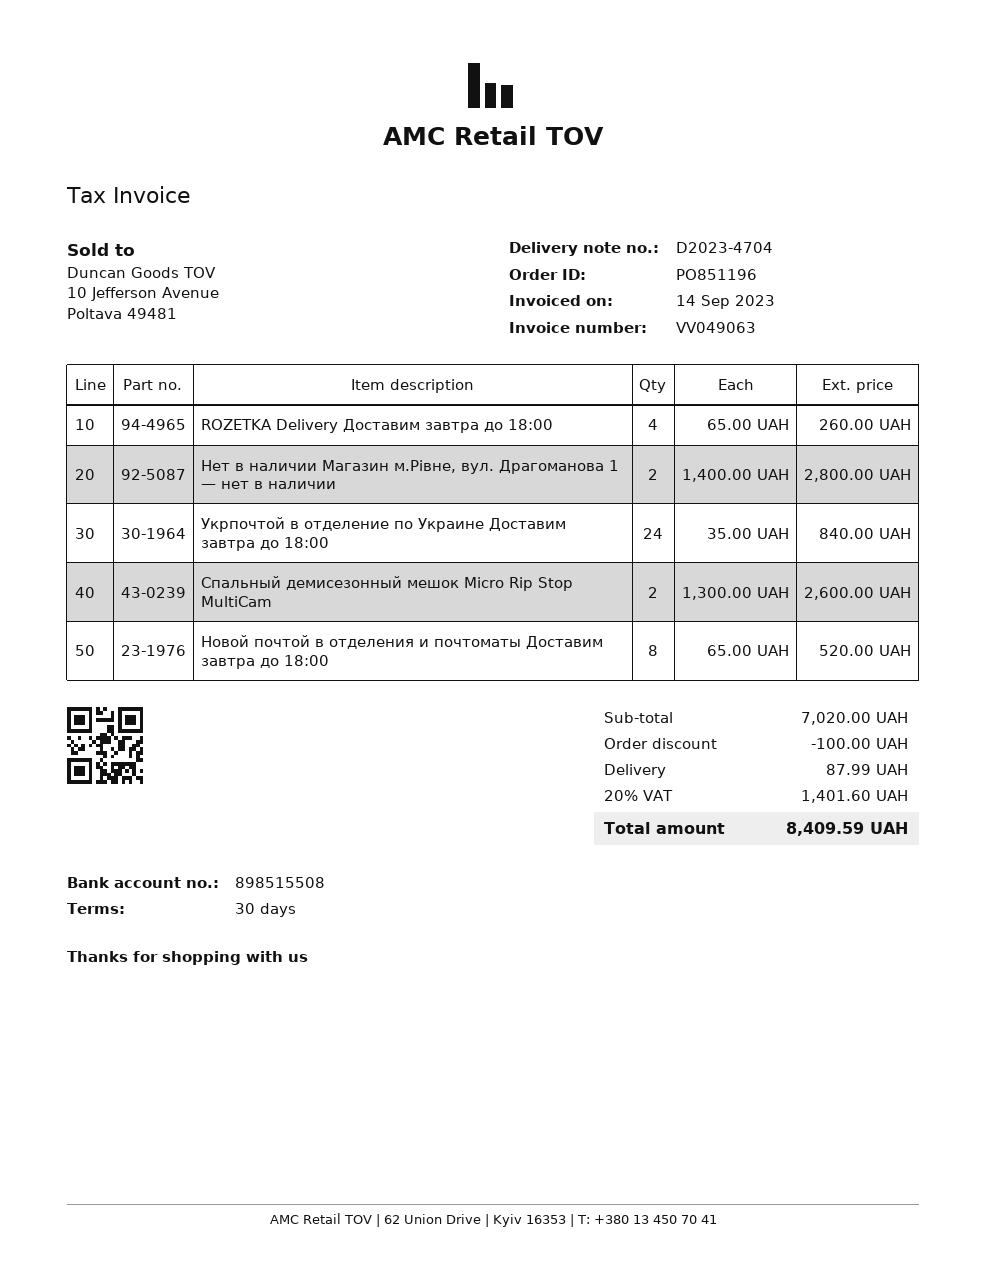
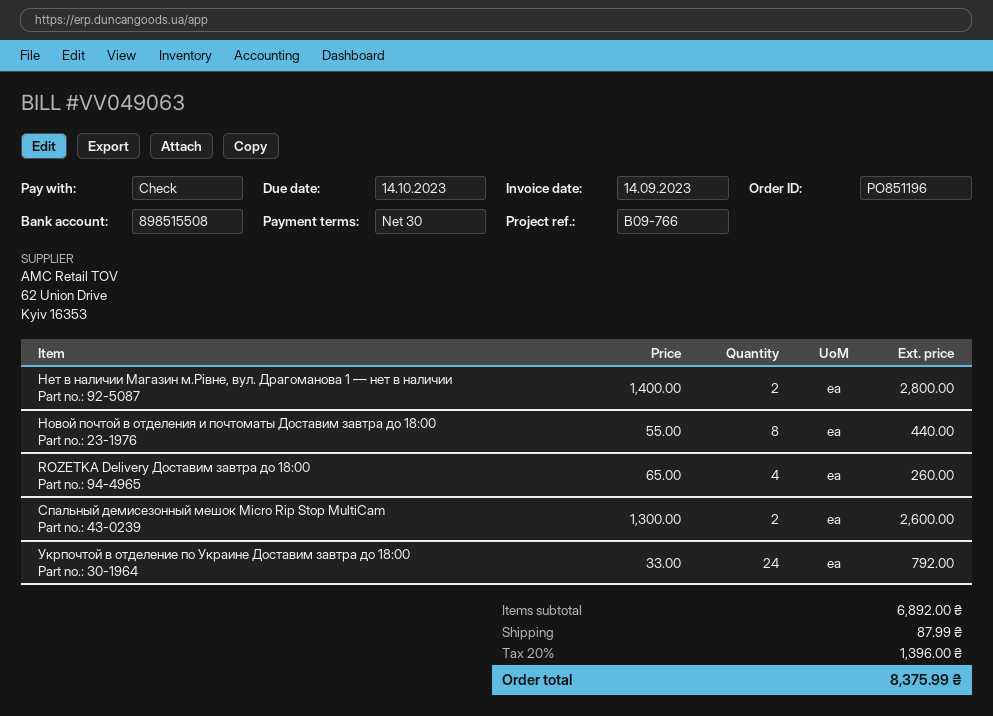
Укрпочтой в отделение по Украине Доставим завтра до 18:00: 24 x 35.00 = 840.00 -> 24 x 33.00 = 792.00
Новой почтой в отделения и почтоматы Доставим завтра до 18:00: 8 x 65.00 = 520.00 -> 8 x 55.00 = 440.00
subtotal: 7020.00 -> 6892.00
discount: 100.00 -> none
tax: 20% = 1401.60 -> 20% = 1396.00
total: 8409.59 -> 8375.99

